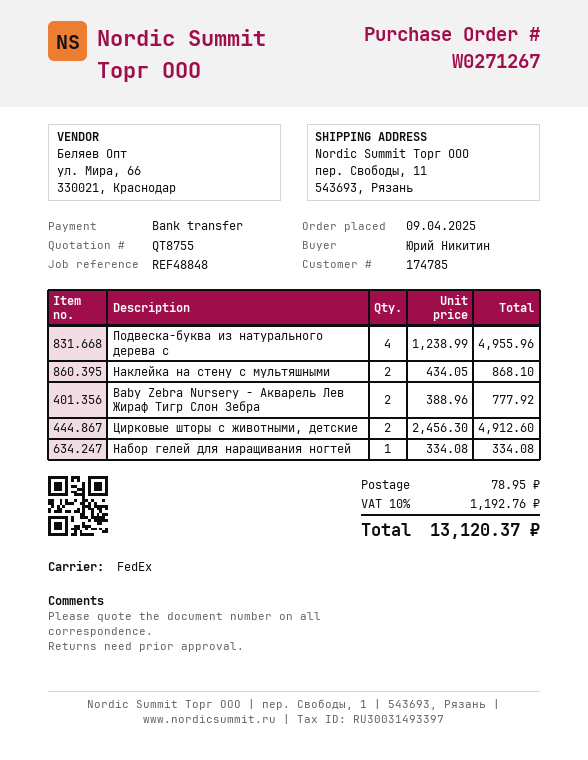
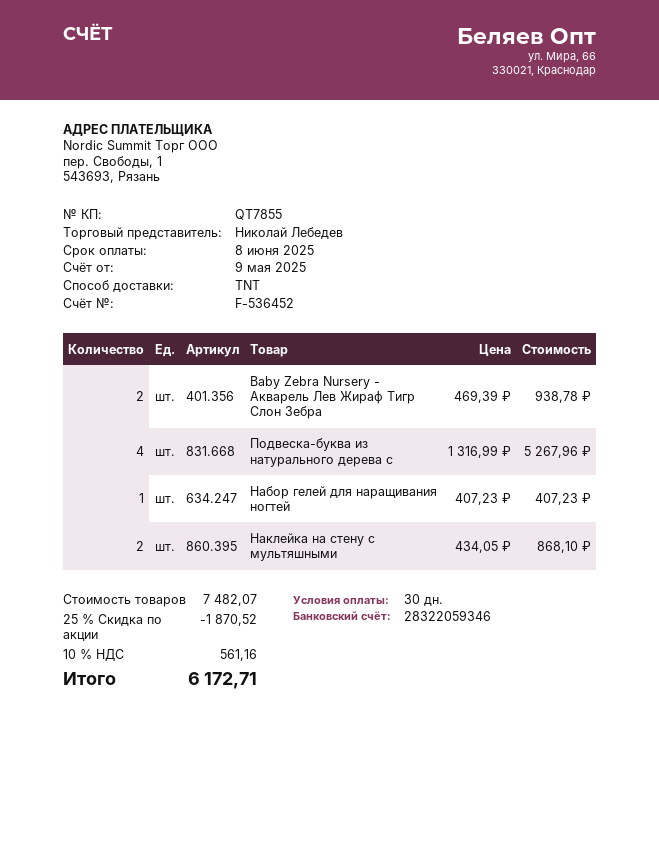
quote number: QT8755 -> QT7855
shipping method: FedEx -> TNT
Подвеска-буква из натурального дерева с: 4 x 1238.99 = 4955.96 -> 4 x 1316.99 = 5267.96
Baby Zebra Nursery - Акварель Лев Жираф Тигр Слон Зебра: 2 x 388.96 = 777.92 -> 2 x 469.39 = 938.78
Цирковые шторы с животными, детские: 2 x 2456.30 = 4912.60 -> none
Набор гелей для наращивания ногтей: 1 x 334.08 = 334.08 -> 1 x 407.23 = 407.23
discount: none -> 25% = 1870.52
shipping: 78.95 -> none
tax: 10% = 1192.76 -> 10% = 561.16
total: 13120.37 -> 6172.71

